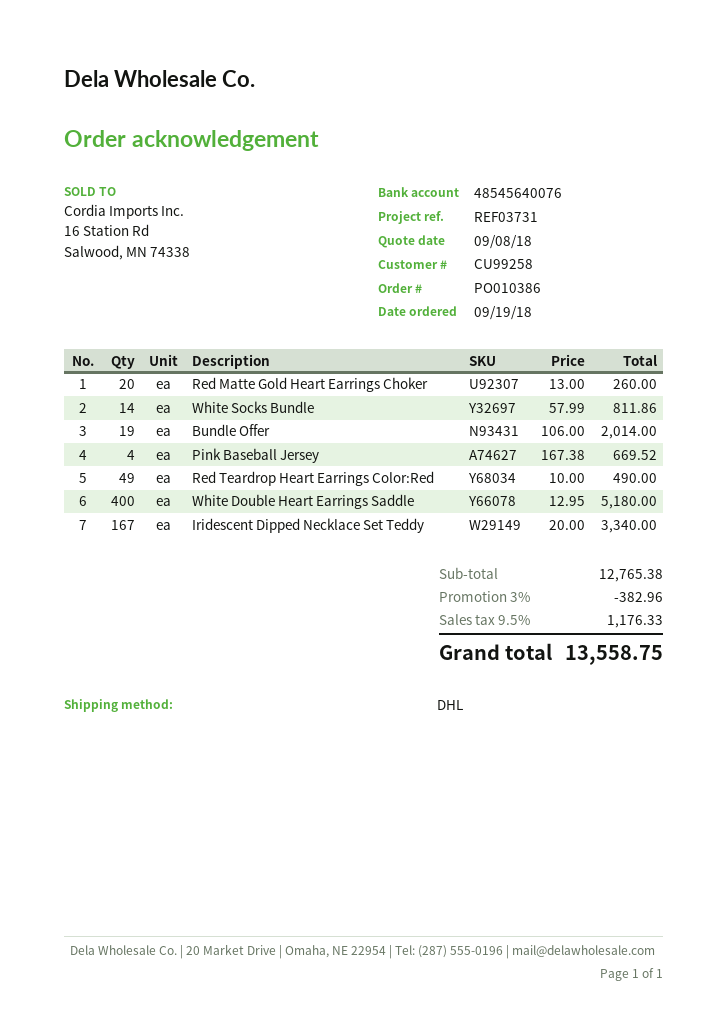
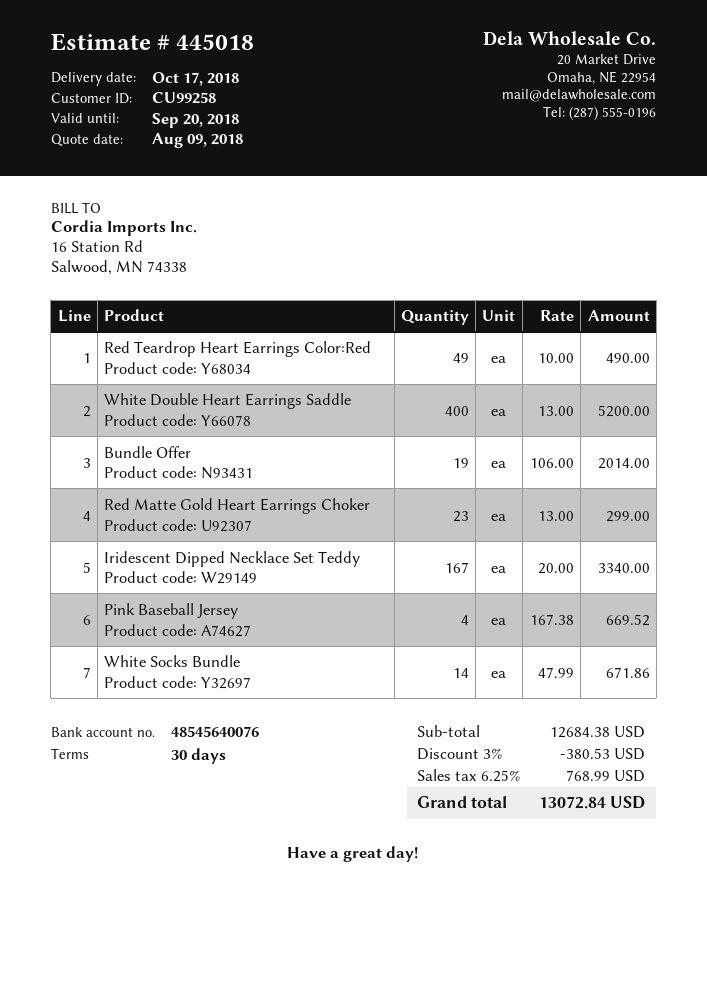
quote date: 2018-09-08 -> 2018-08-09
Red Matte Gold Heart Earrings Choker: 20 x 13.00 = 260.00 -> 23 x 13.00 = 299.00
White Socks Bundle: 14 x 57.99 = 811.86 -> 14 x 47.99 = 671.86
White Double Heart Earrings Saddle: 400 x 12.95 = 5180.00 -> 400 x 13.00 = 5200.00
subtotal: 12765.38 -> 12684.38
discount: 3% = 382.96 -> 3% = 380.53
tax: 9.5% = 1176.33 -> 6.25% = 768.99
total: 13558.75 -> 13072.84

